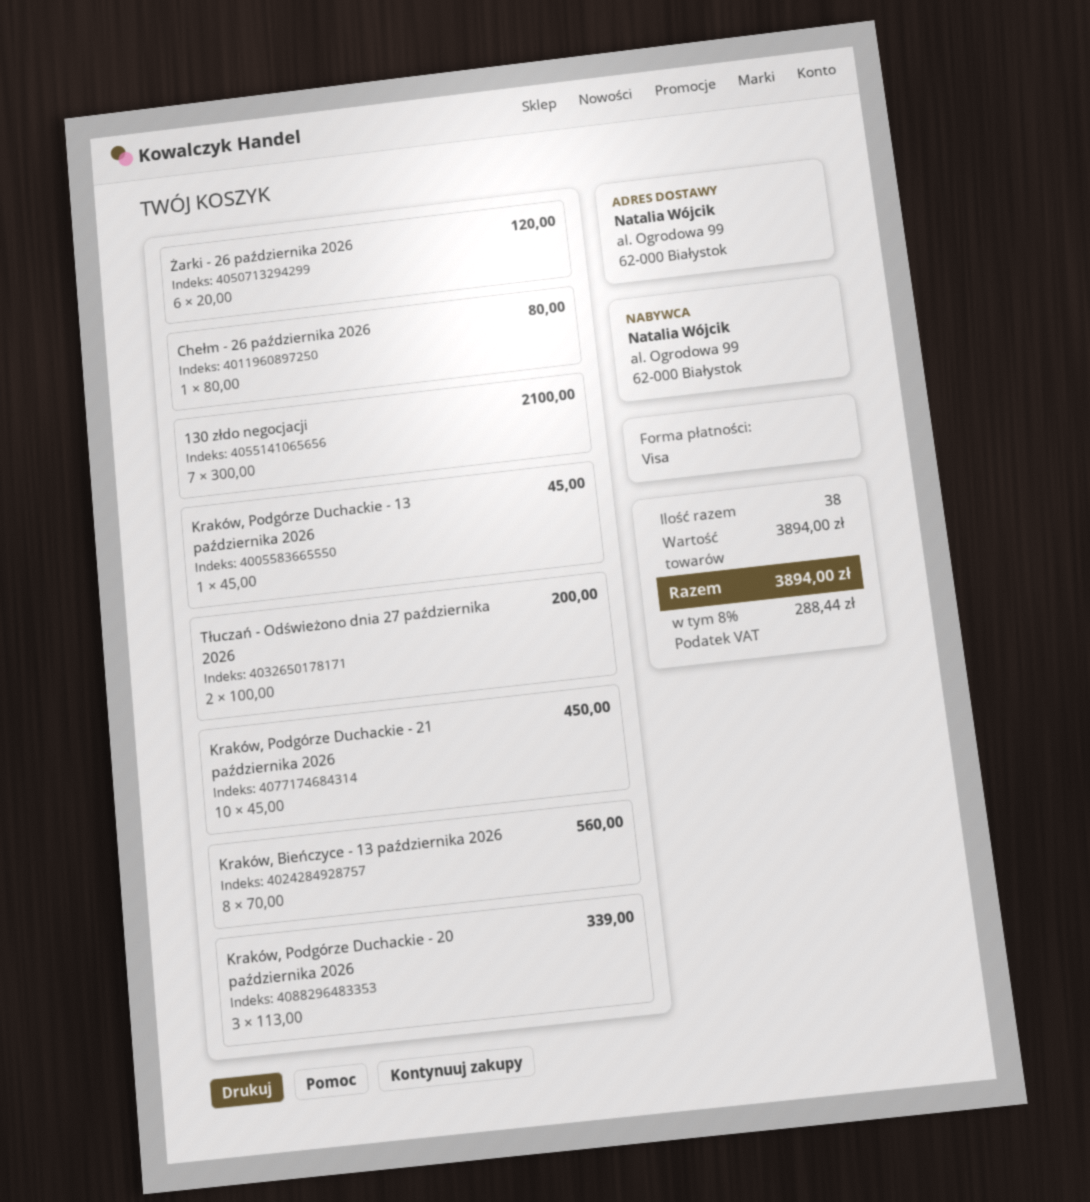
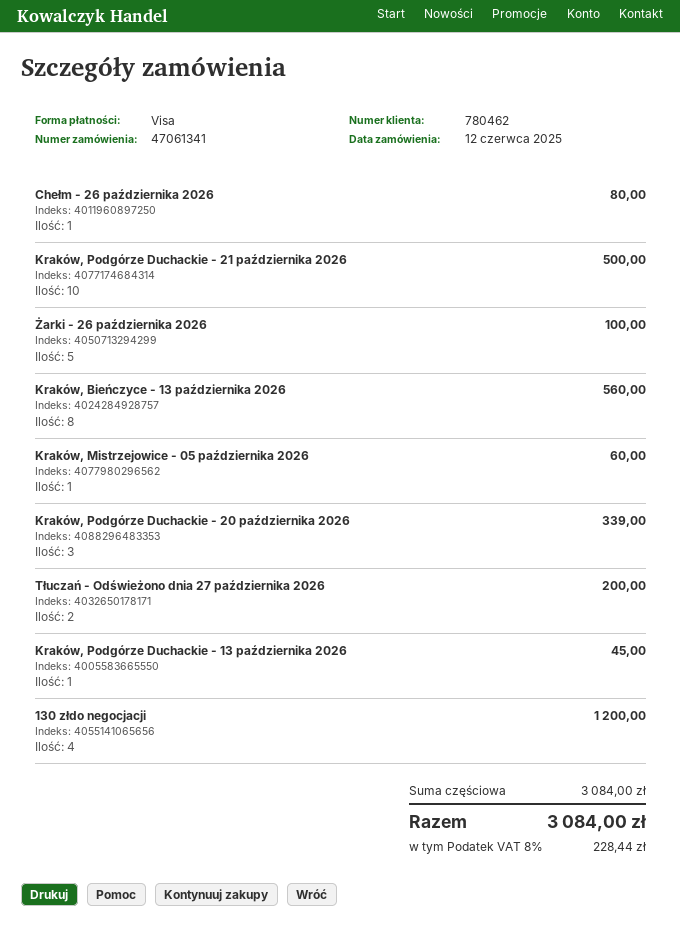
Żarki - 26 października 2026: 6 for 120.00 -> 5 for 100.00
130 złdo negocjacji: 7 for 2100.00 -> 4 for 1200.00
Kraków, Podgórze Duchackie - 21 października 2026: 10 for 450.00 -> 10 for 500.00
Kraków, Mistrzejowice - 05 października 2026: none -> 1 for 60.00
subtotal: 3894.00 -> 3084.00
tax: 8% = 288.44 -> 8% = 228.44
total: 3894.00 -> 3084.00

